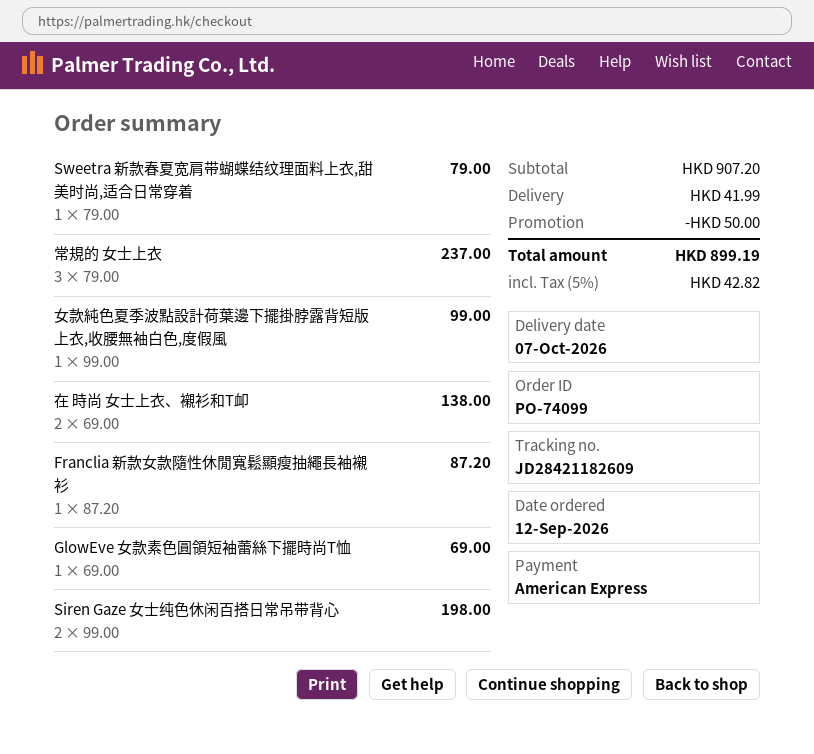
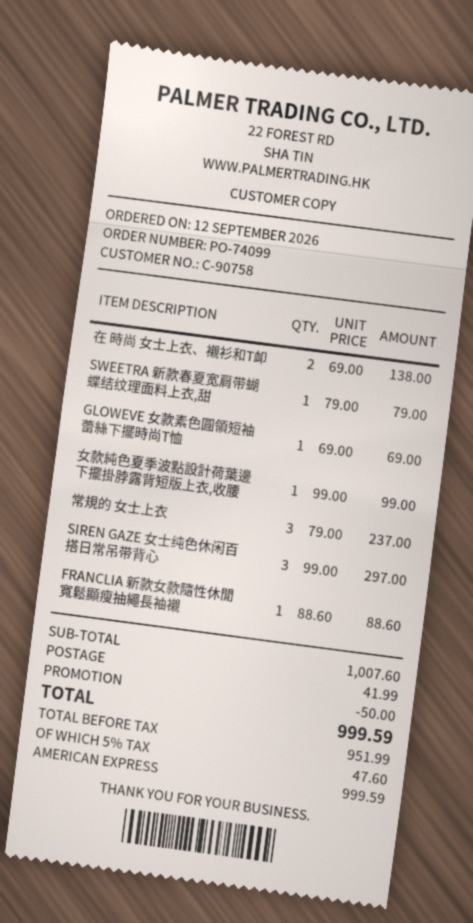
Franclia 新款女款隨性休閒寬鬆顯瘦抽繩長袖襯衫: 1 x 87.20 = 87.20 -> 1 x 88.60 = 88.60
Siren Gaze 女士纯色休闲百搭日常吊带背心: 2 x 99.00 = 198.00 -> 3 x 99.00 = 297.00
subtotal: 907.20 -> 1007.60
tax: 5% = 42.82 -> 5% = 47.60
total: 899.19 -> 999.59

